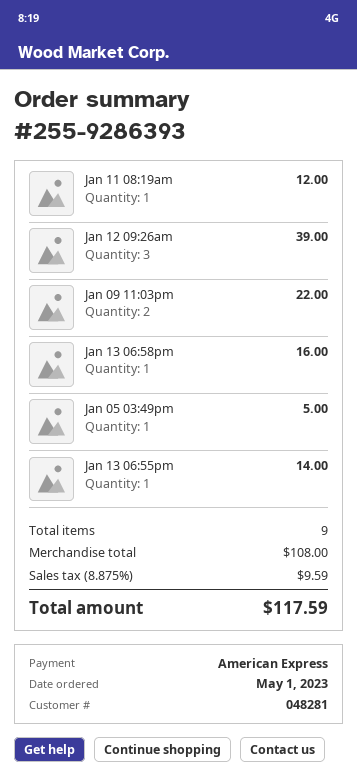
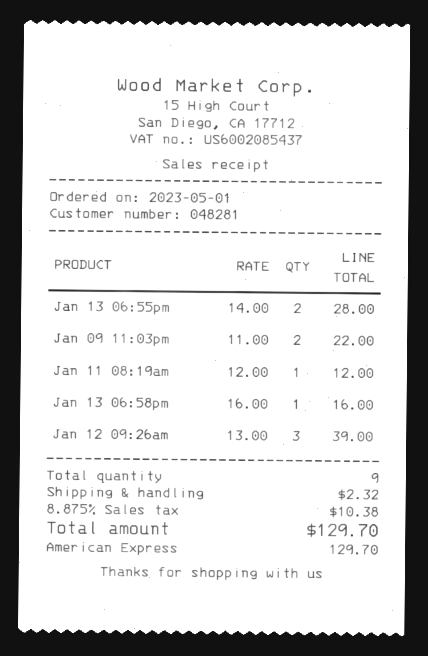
Jan 05 03:49pm: 1 for 5.00 -> none
Jan 13 06:55pm: 1 for 14.00 -> 2 for 28.00
shipping: none -> 2.32
tax: 8.875% = 9.59 -> 8.875% = 10.38
total: 117.59 -> 129.70

